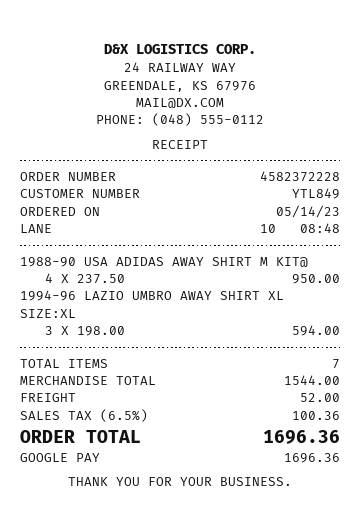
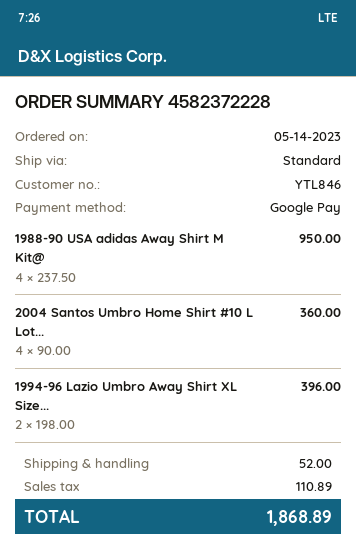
customer number: YTL849 -> YTL846
1994-96 LAZIO UMBRO AWAY SHIRT XL SIZE:XL: 3 x 198.00 = 594.00 -> 2 x 198.00 = 396.00
2004 Santos Umbro Home Shirt #10 L Lot...: none -> 4 x 90.00 = 360.00
tax: 100.36 -> 110.89
total: 1696.36 -> 1868.89

